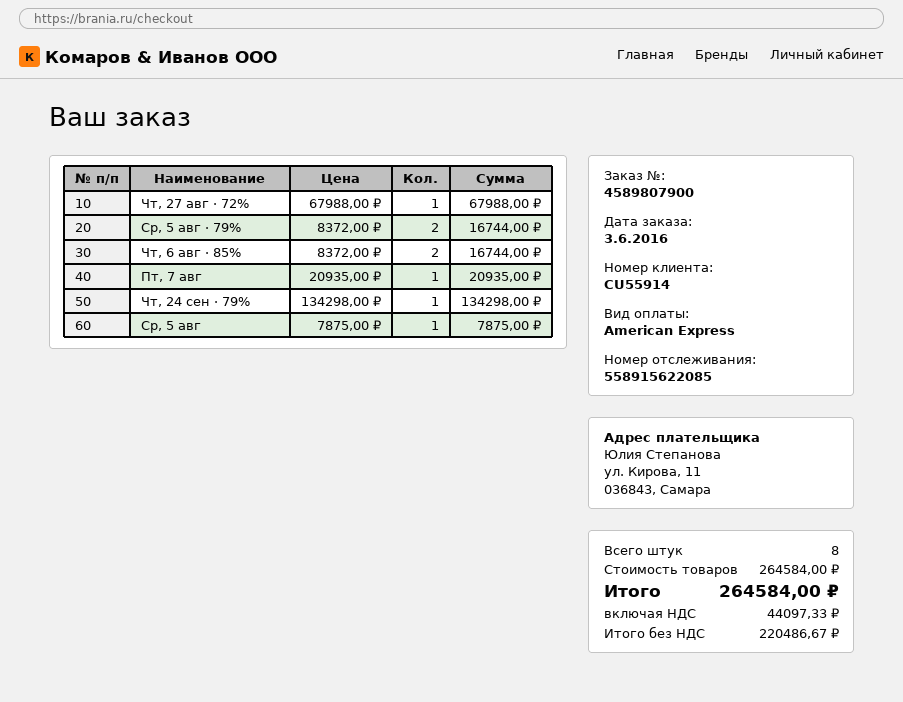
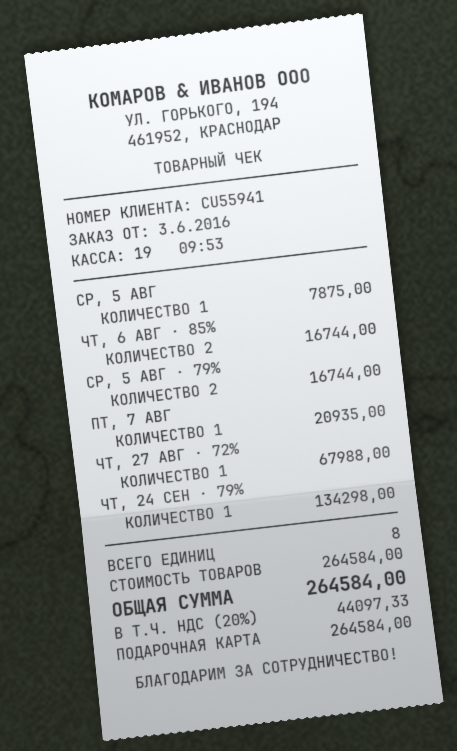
customer number: CU55914 -> CU55941
payment method: American Express -> gift card

